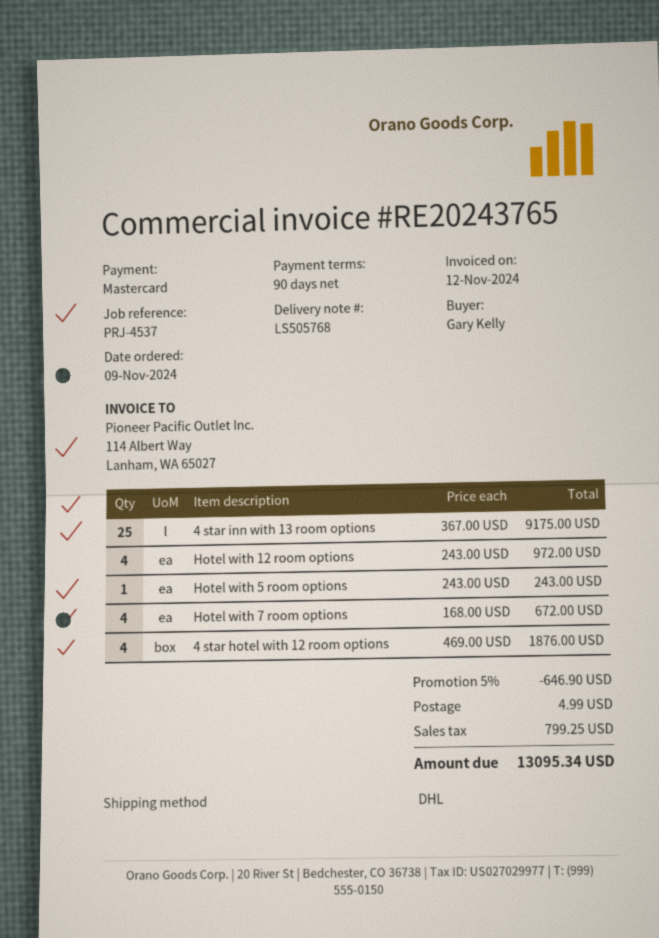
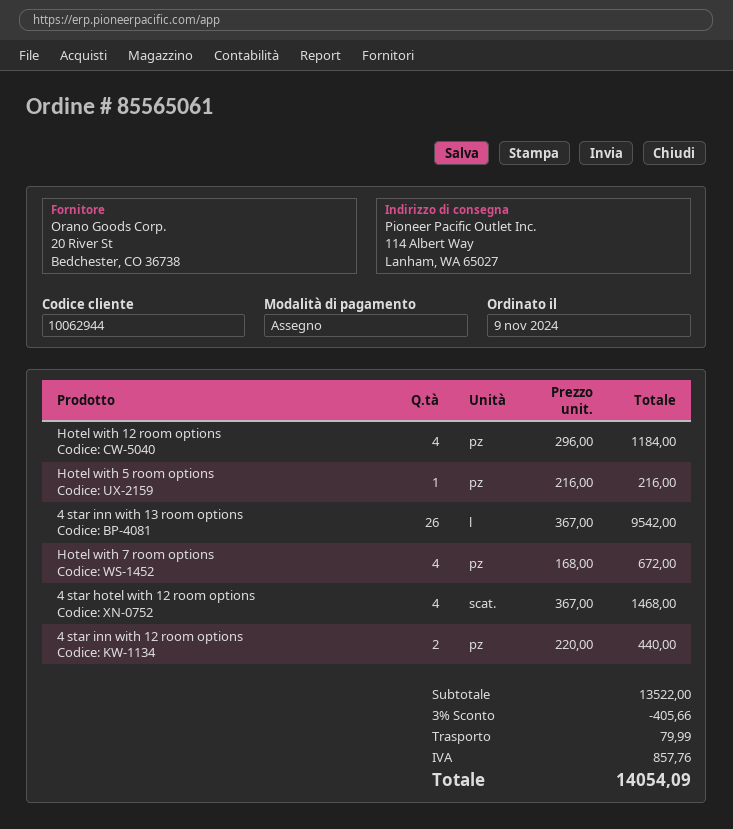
payment method: Mastercard -> cheque
4 star inn with 13 room options: 25 x 367.00 = 9175.00 -> 26 x 367.00 = 9542.00
Hotel with 12 room options: 4 x 243.00 = 972.00 -> 4 x 296.00 = 1184.00
Hotel with 5 room options: 1 x 243.00 = 243.00 -> 1 x 216.00 = 216.00
4 star hotel with 12 room options: 4 x 469.00 = 1876.00 -> 4 x 367.00 = 1468.00
4 star inn with 12 room options: none -> 2 x 220.00 = 440.00
discount: 5% = 646.90 -> 3% = 405.66
shipping: 4.99 -> 79.99
tax: 799.25 -> 857.76
total: 13095.34 -> 14054.09

